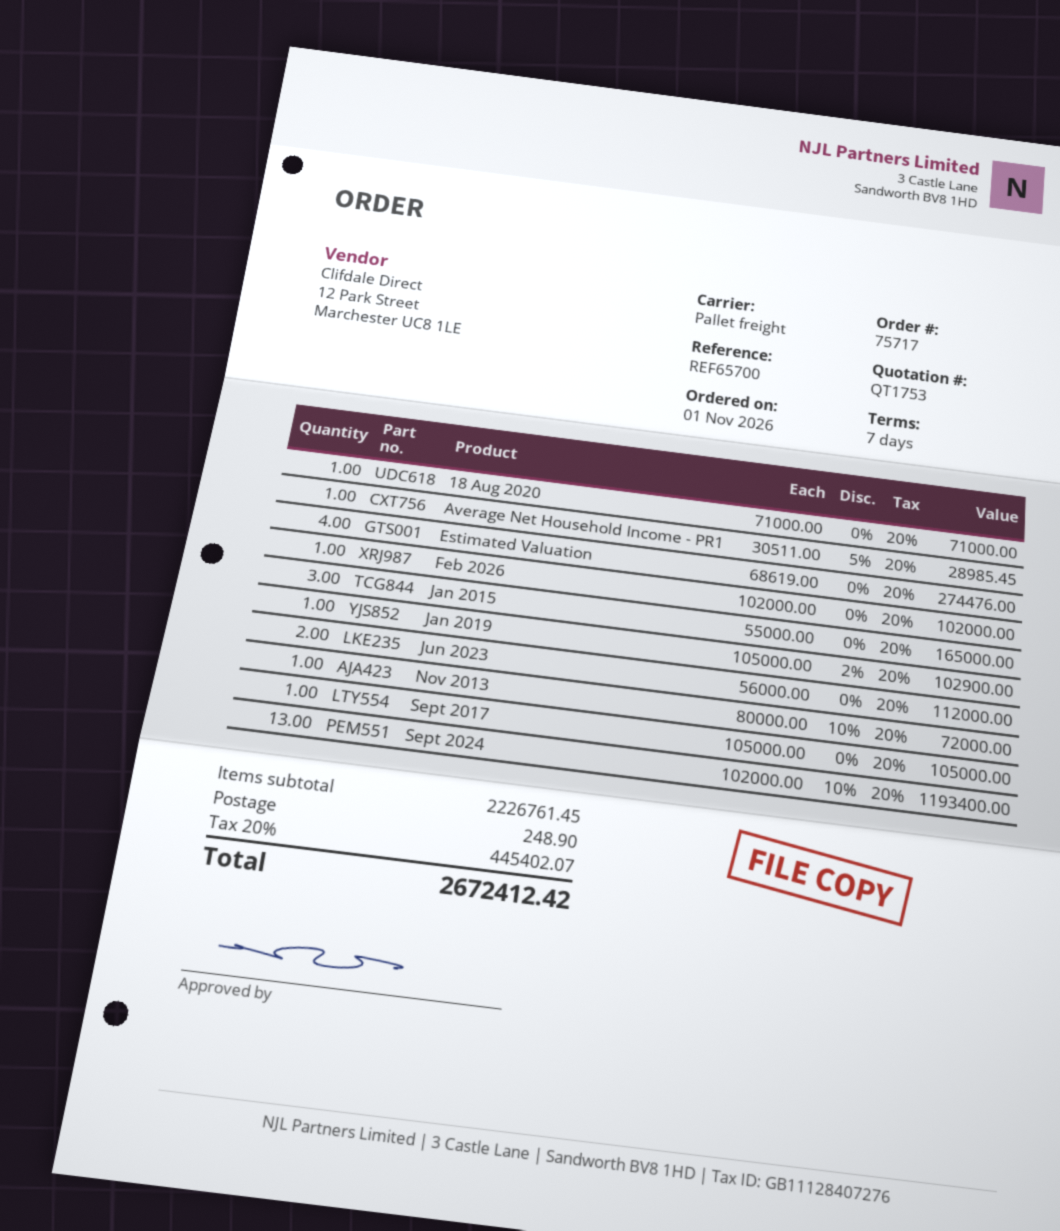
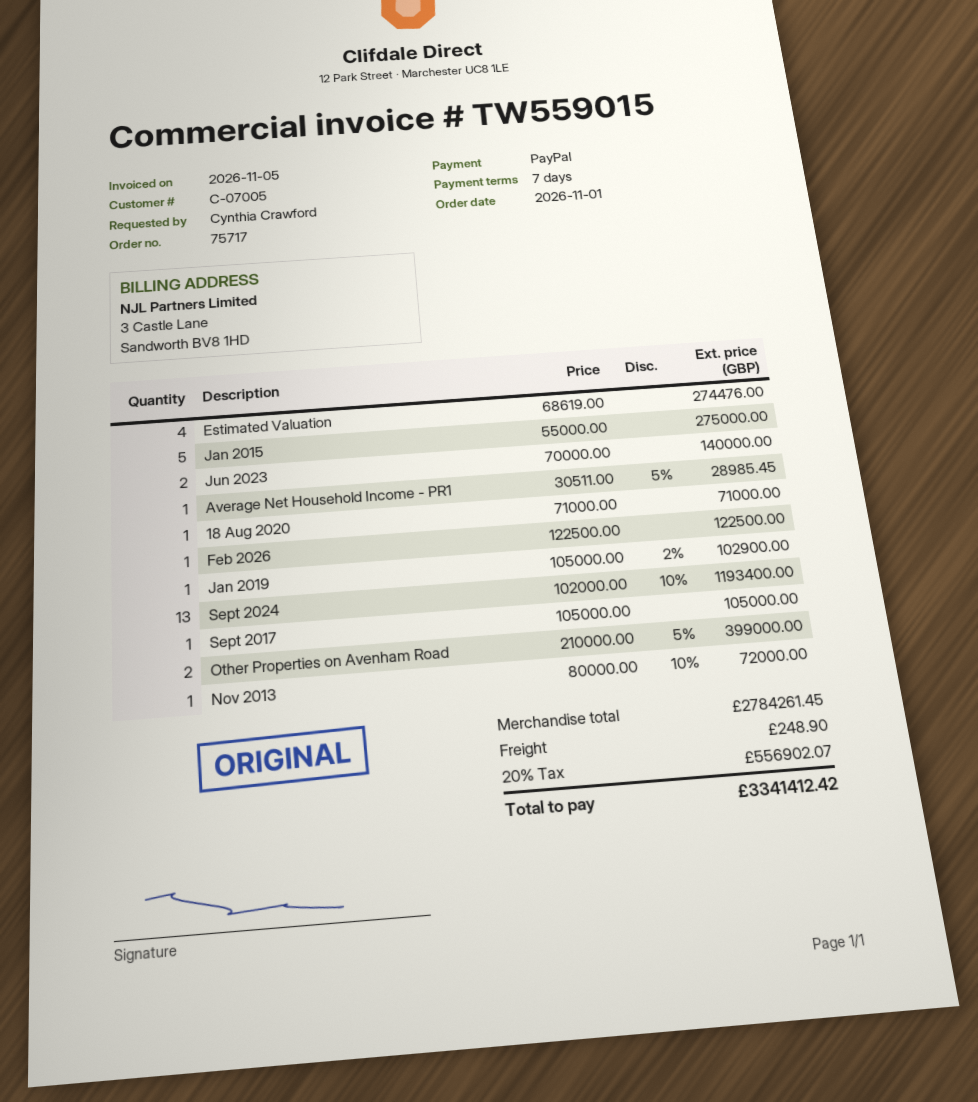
Feb 2026: 1 x 102000.00 = 102000.00 -> 1 x 122500.00 = 122500.00
Jan 2015: 3 x 55000.00 = 165000.00 -> 5 x 55000.00 = 275000.00
Jun 2023: 2 x 56000.00 = 112000.00 -> 2 x 70000.00 = 140000.00
Other Properties on Avenham Road: none -> 2 x 210000.00 - 5% = 399000.00
subtotal: 2226761.45 -> 2784261.45
tax: 20% = 445402.07 -> 20% = 556902.07
total: 2672412.42 -> 3341412.42

